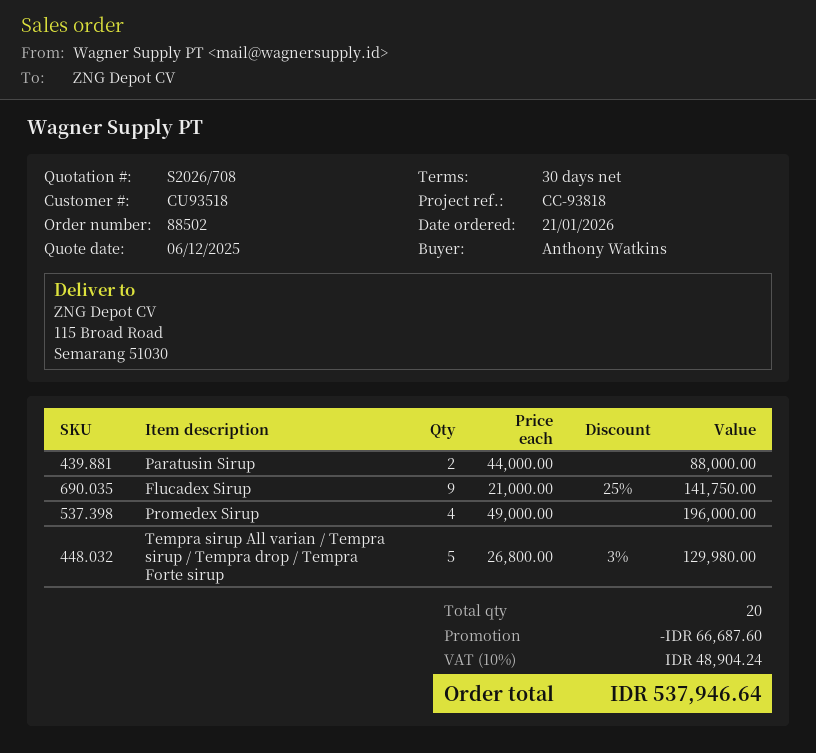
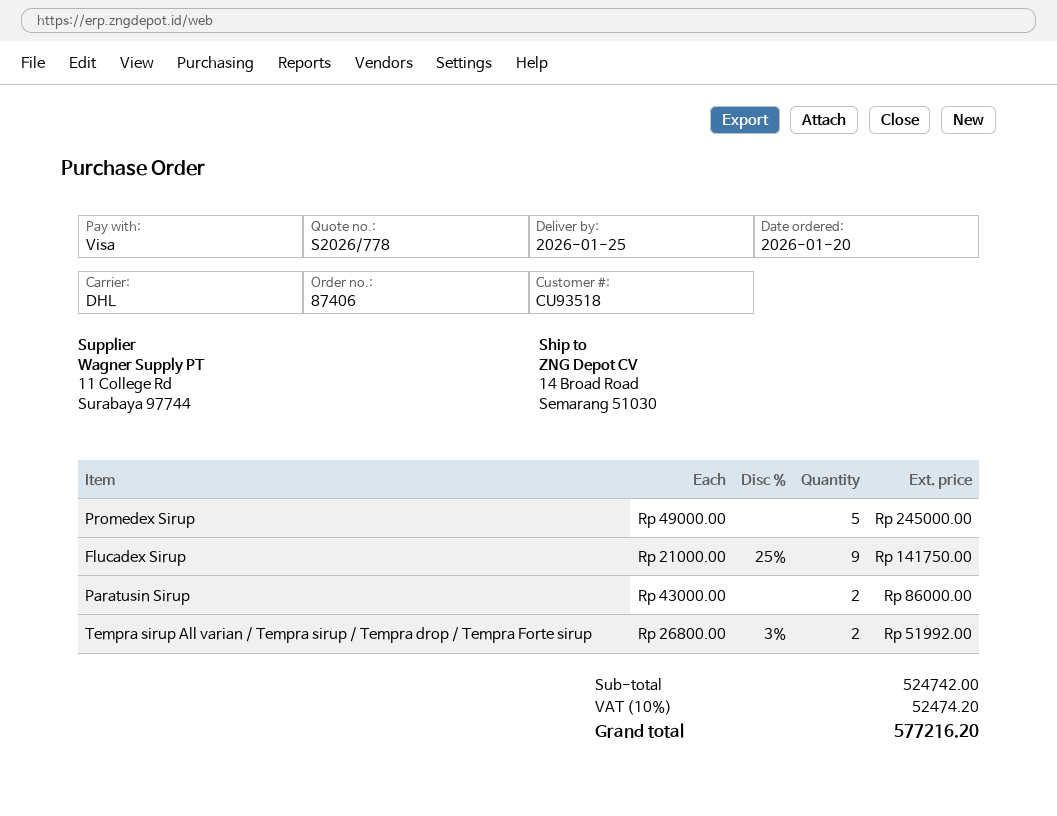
quote number: S2026/708 -> S2026/778
order number: 88502 -> 87406
order date: 2026-01-21 -> 2026-01-20
ship to: 115 Broad Road, Semarang 51030 -> 14 Broad Road, Semarang 51030
Paratusin Sirup: 2 x 44000.00 = 88000.00 -> 2 x 43000.00 = 86000.00
Promedex Sirup: 4 x 49000.00 = 196000.00 -> 5 x 49000.00 = 245000.00
Tempra sirup All varian / Tempra sirup / Tempra drop / Tempra Forte sirup: 5 x 26800.00 - 3% = 129980.00 -> 2 x 26800.00 - 3% = 51992.00
discount: 66687.60 -> none
tax: 10% = 48904.24 -> 10% = 52474.20
total: 537946.64 -> 577216.20

